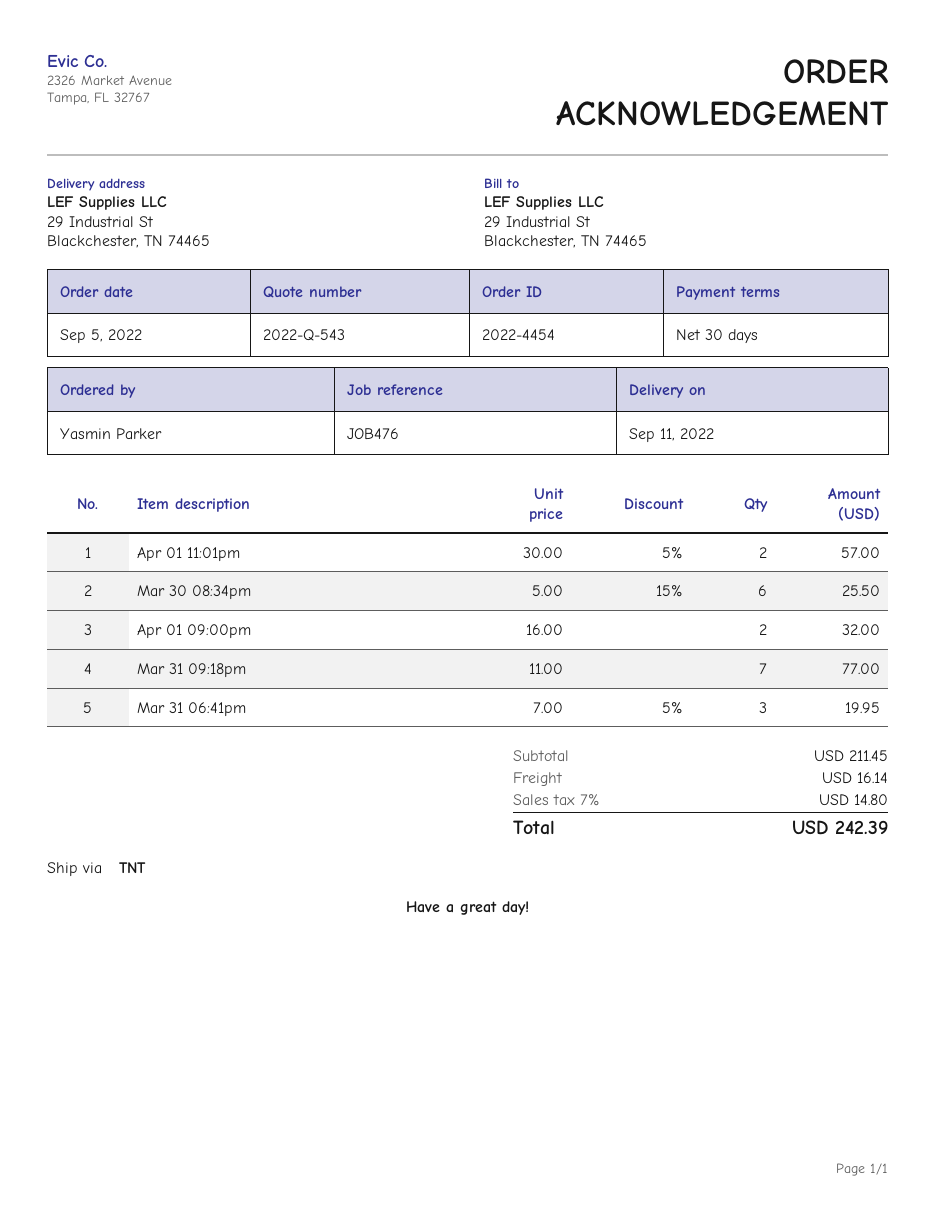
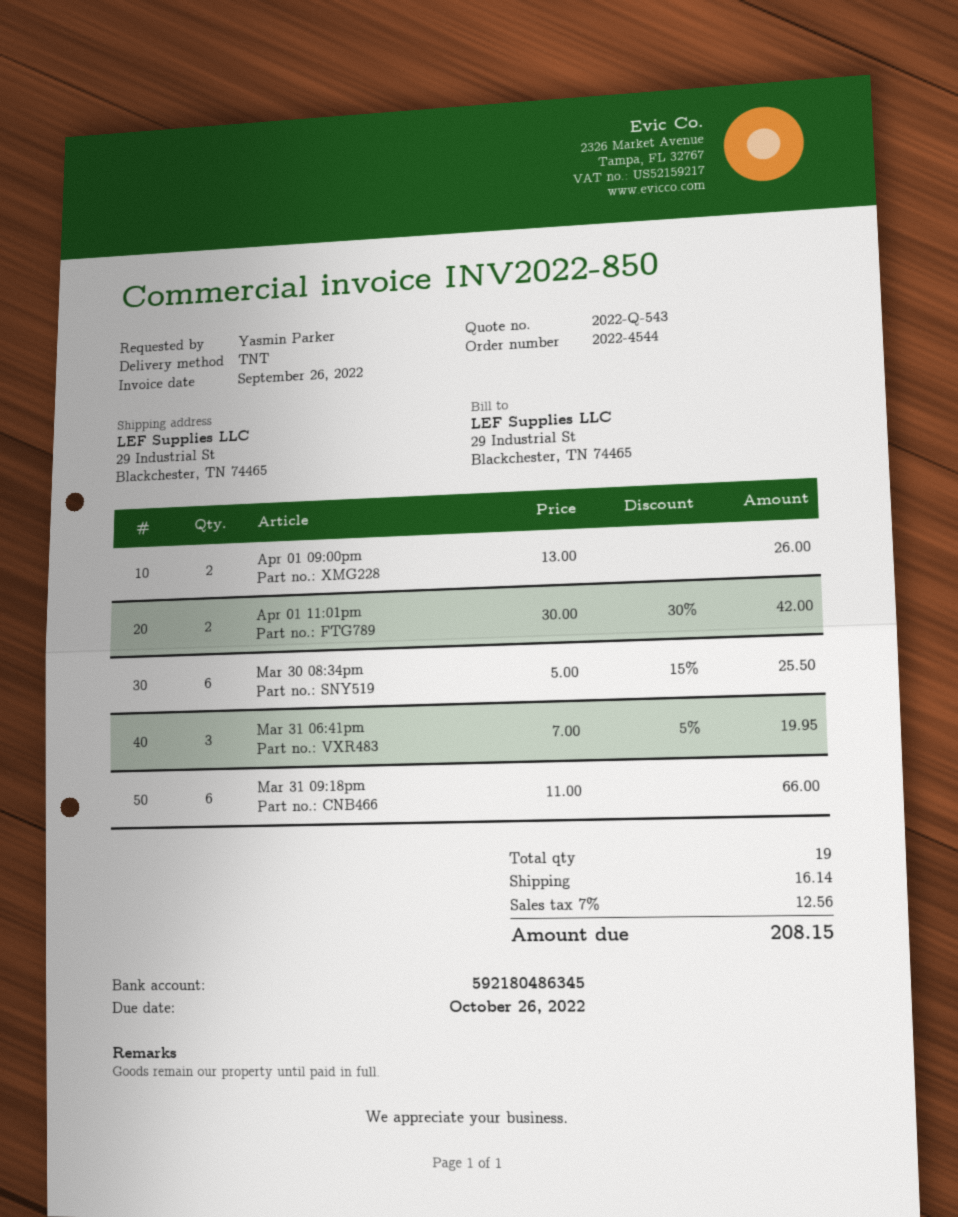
order number: 2022-4454 -> 2022-4544
Apr 01 11:01pm: 2 x 30.00 - 5% = 57.00 -> 2 x 30.00 - 30% = 42.00
Apr 01 09:00pm: 2 x 16.00 = 32.00 -> 2 x 13.00 = 26.00
Mar 31 09:18pm: 7 x 11.00 = 77.00 -> 6 x 11.00 = 66.00
tax: 7% = 14.80 -> 7% = 12.56
total: 242.39 -> 208.15

